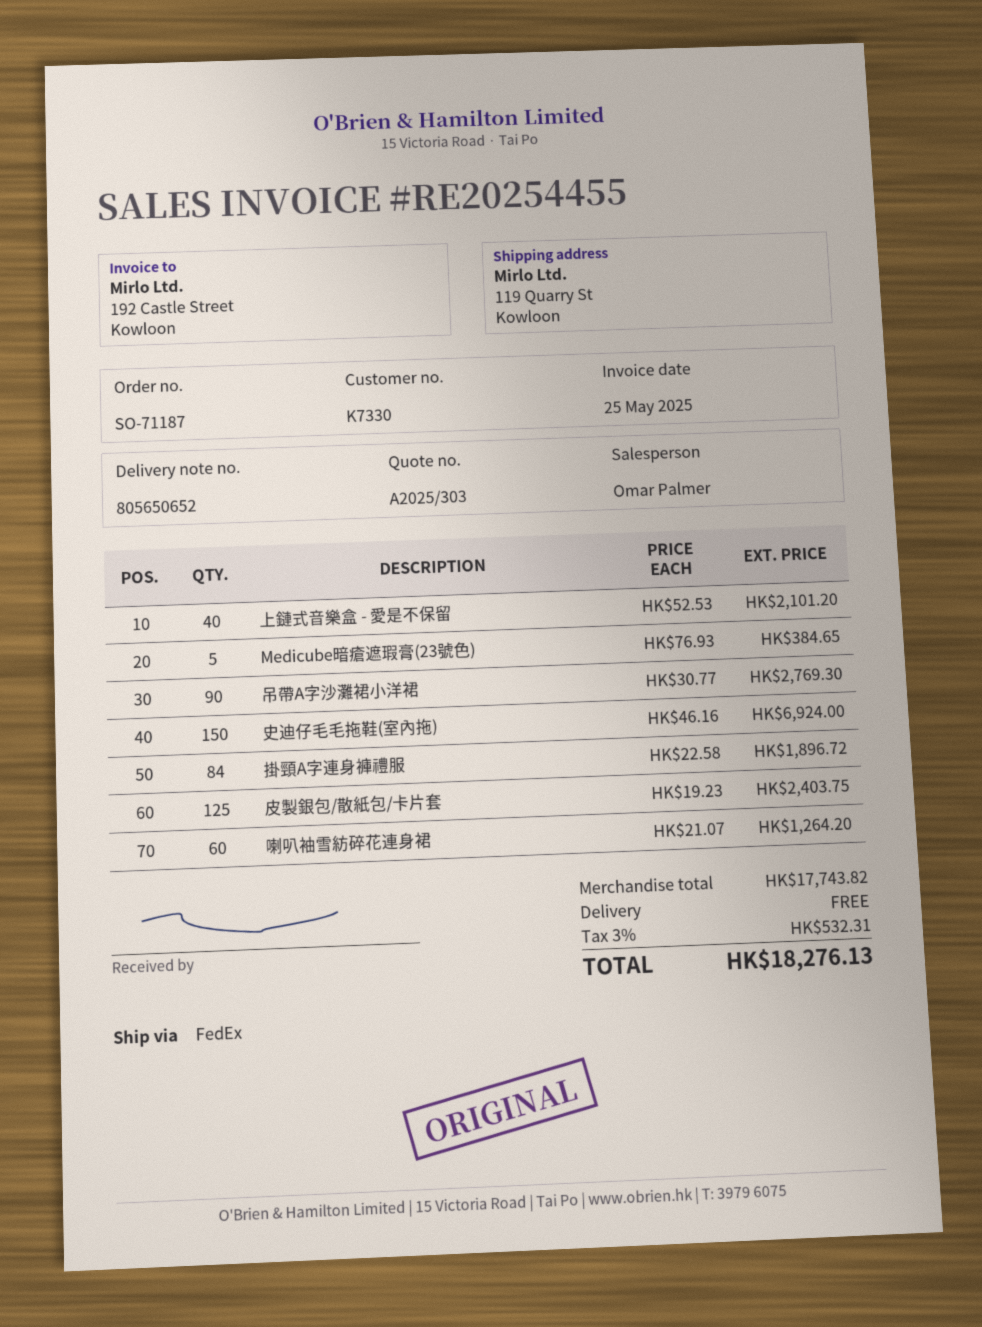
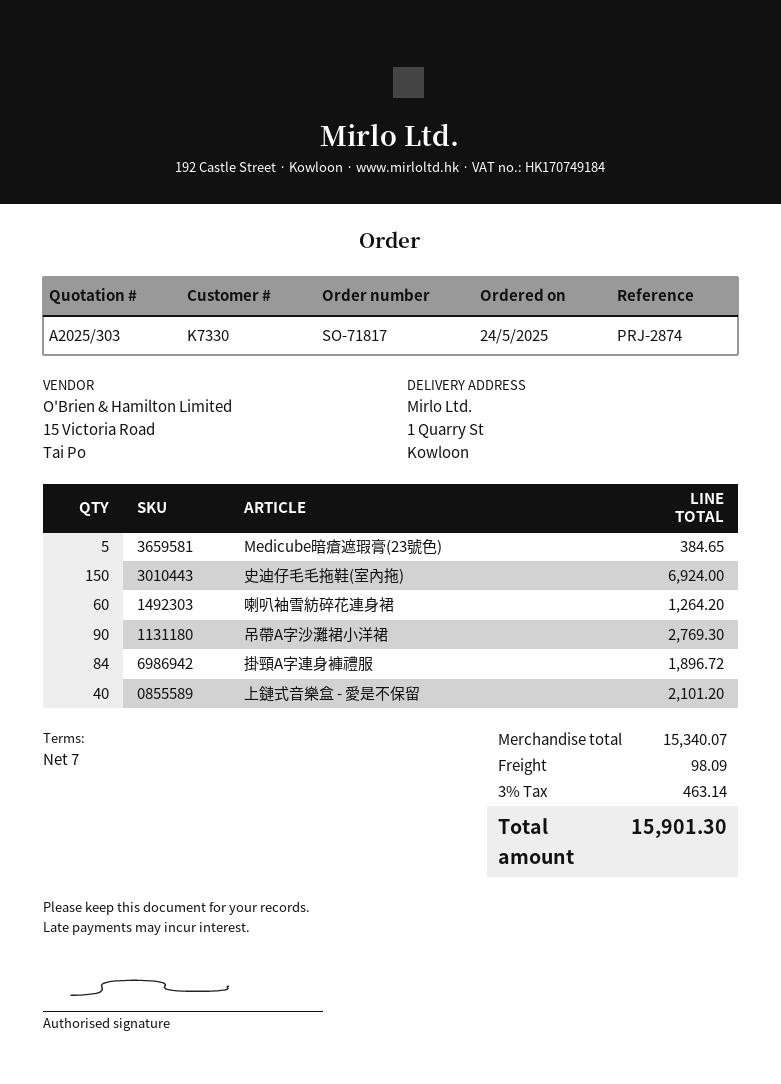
order number: SO-71187 -> SO-71817
ship to: 119 Quarry St, Kowloon -> 1 Quarry St, Kowloon
皮製銀包/散紙包/卡片套: 125 for 2403.75 -> none
subtotal: 17743.82 -> 15340.07
shipping: 0.00 -> 98.09
tax: 3% = 532.31 -> 3% = 463.14
total: 18276.13 -> 15901.30

